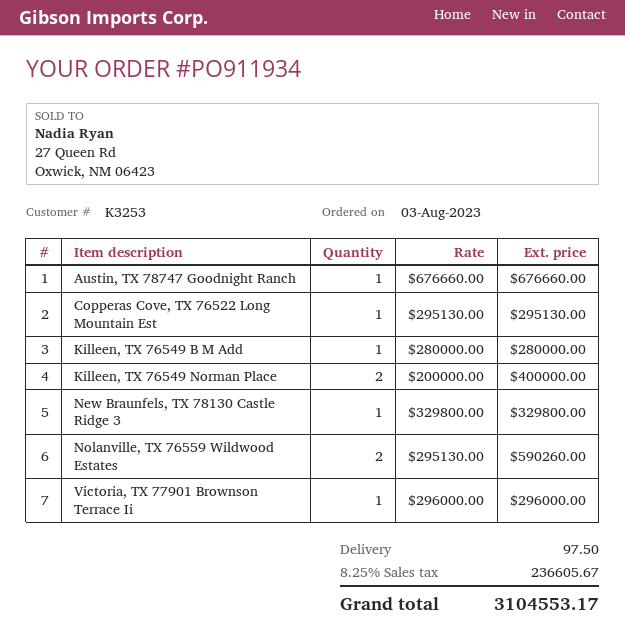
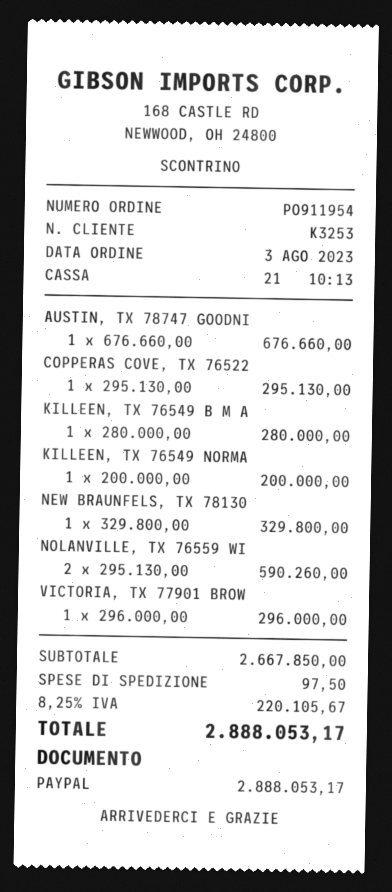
order number: PO911934 -> PO911954
Killeen, TX 76549 Norman Place: 2 x 200000.00 = 400000.00 -> 1 x 200000.00 = 200000.00
tax: 8.25% = 236605.67 -> 8.25% = 220105.67
total: 3104553.17 -> 2888053.17

